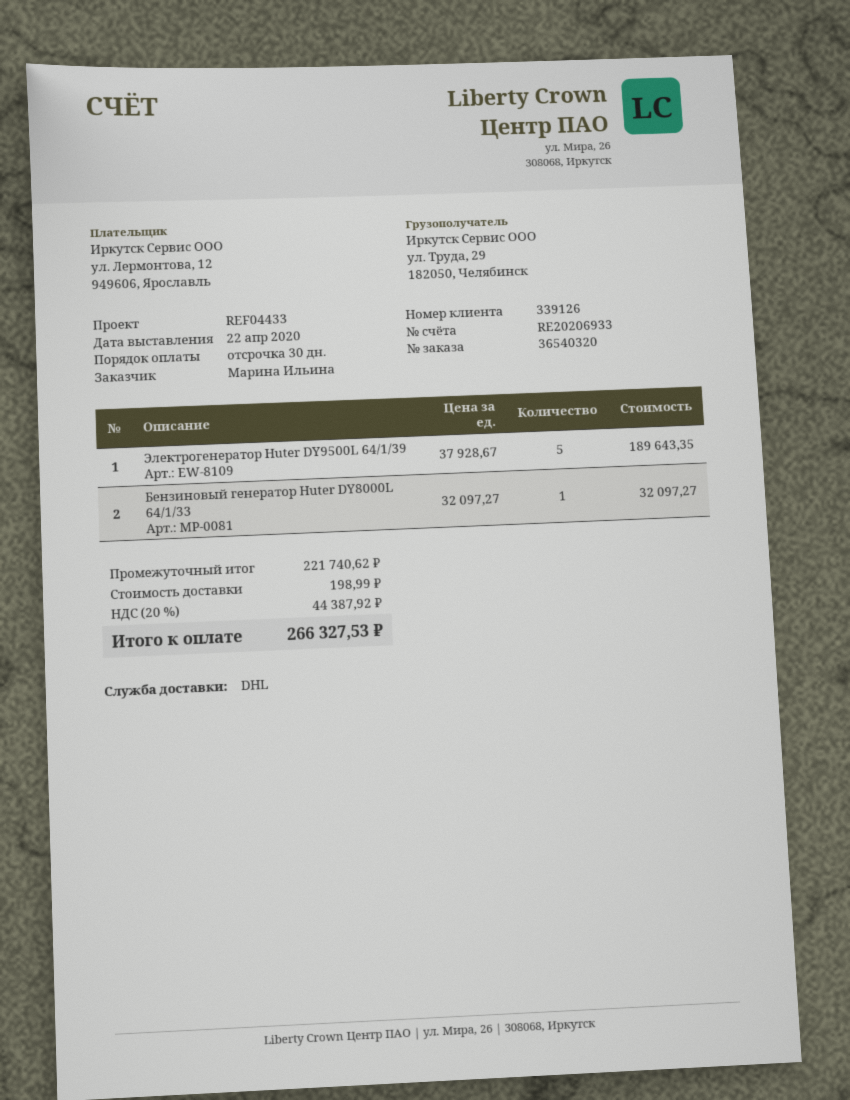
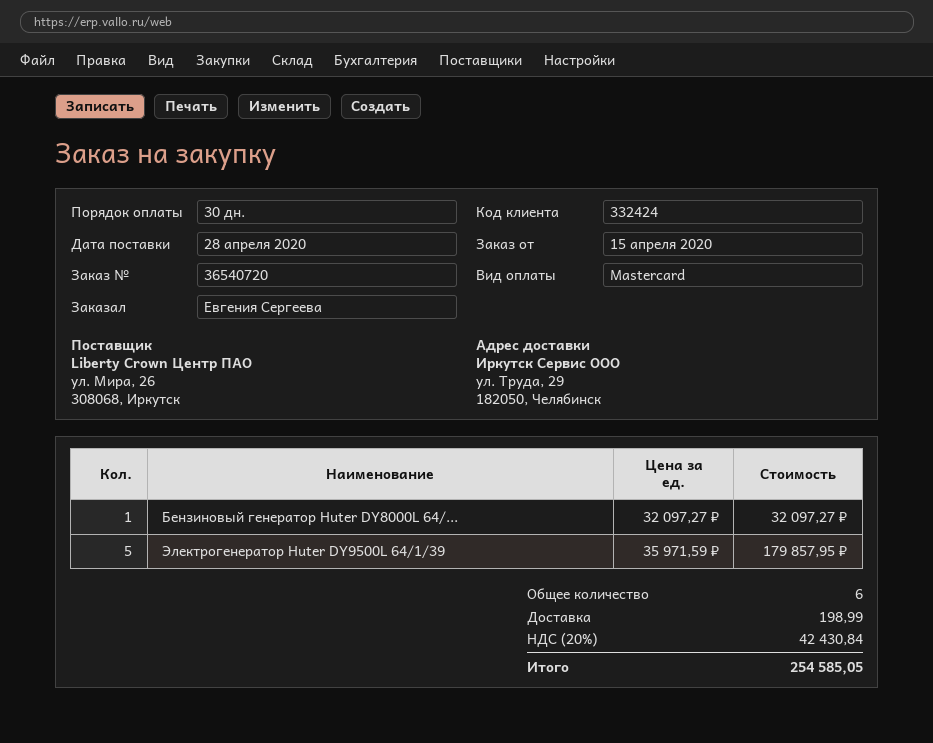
order number: 36540320 -> 36540720
customer number: 339126 -> 332424
ordered by: Марина Ильина -> Евгения Сергеева
Электрогенератор Huter DY9500L 64/1/39: 5 x 37928.67 = 189643.35 -> 5 x 35971.59 = 179857.95
tax: 20% = 44387.92 -> 20% = 42430.84
total: 266327.53 -> 254585.05

